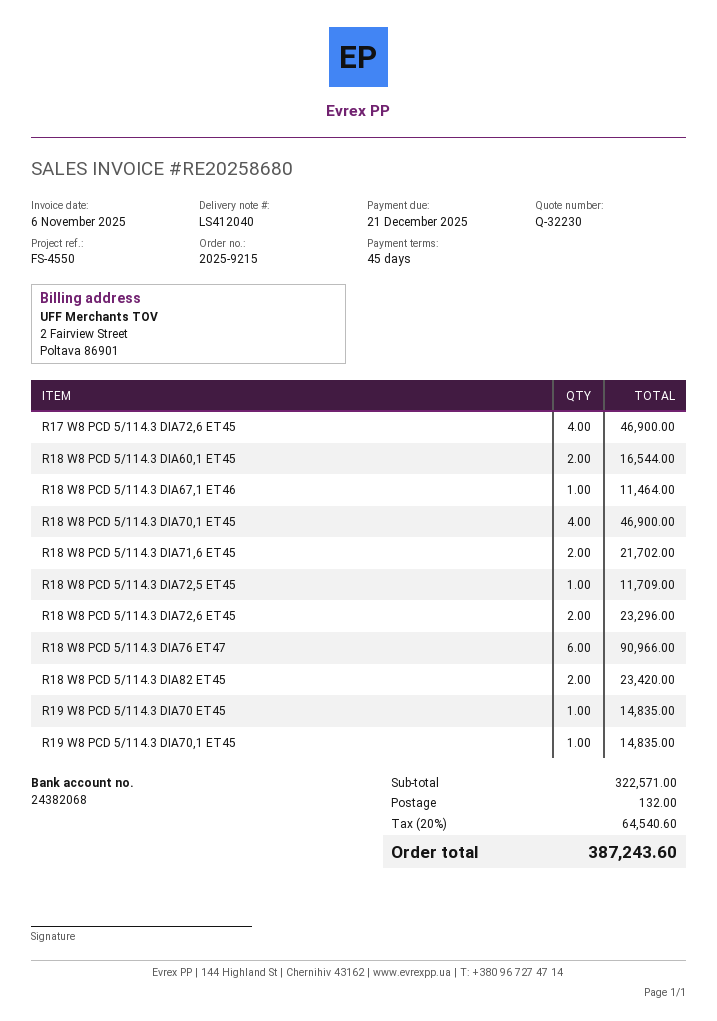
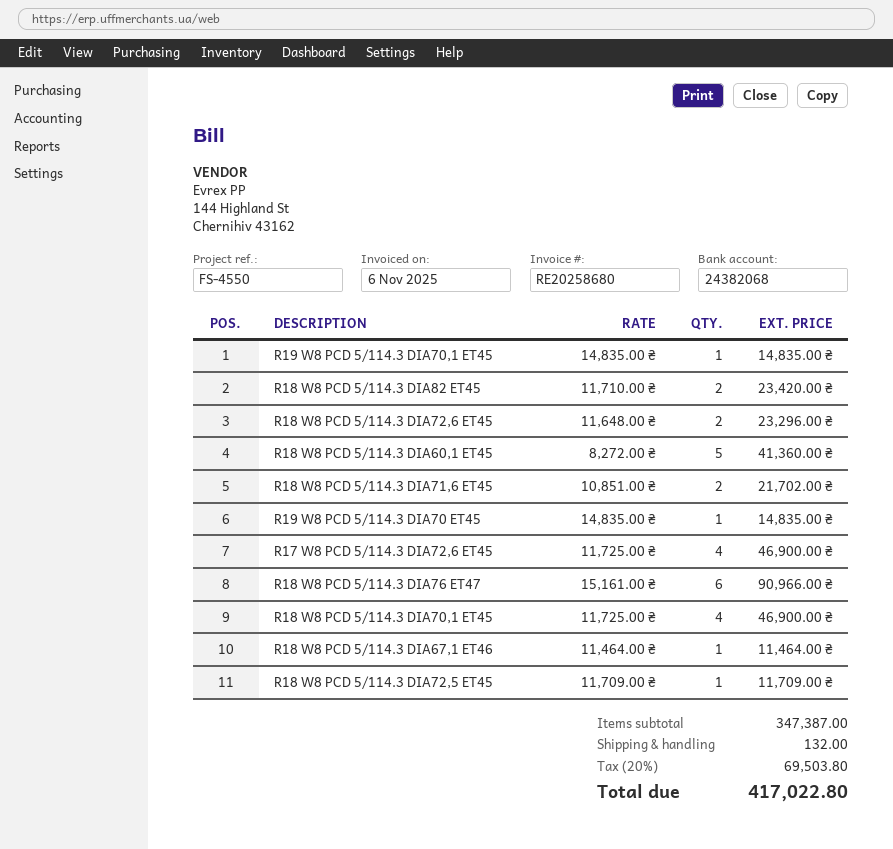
R18 W8 PCD 5/114.3 DIA60,1 ET45: 2 for 16544.00 -> 5 for 41360.00
subtotal: 322571.00 -> 347387.00
tax: 20% = 64540.60 -> 20% = 69503.80
total: 387243.60 -> 417022.80

